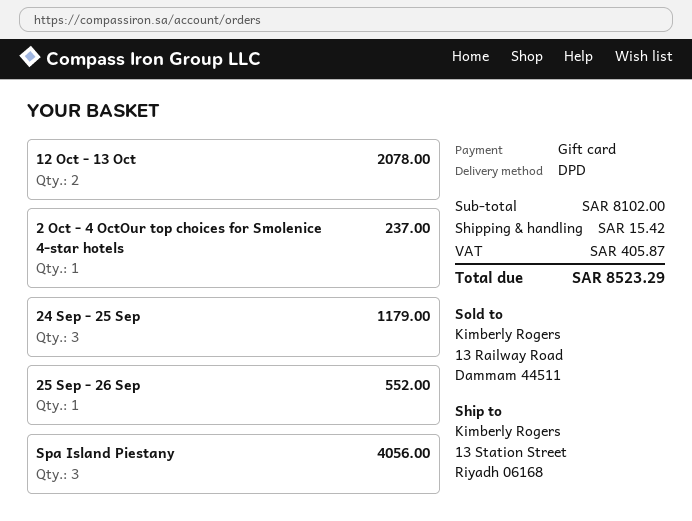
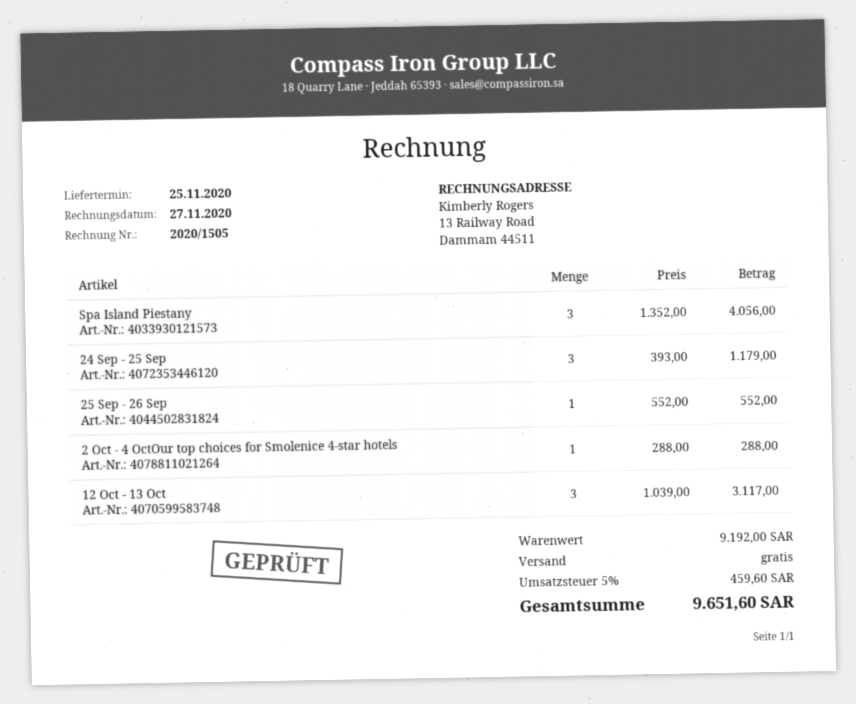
12 Oct - 13 Oct: 2 for 2078.00 -> 3 for 3117.00
2 Oct - 4 OctOur top choices for Smolenice 4-star hotels: 1 for 237.00 -> 1 for 288.00
subtotal: 8102.00 -> 9192.00
shipping: 15.42 -> 0.00
tax: 405.87 -> 459.60
total: 8523.29 -> 9651.60

